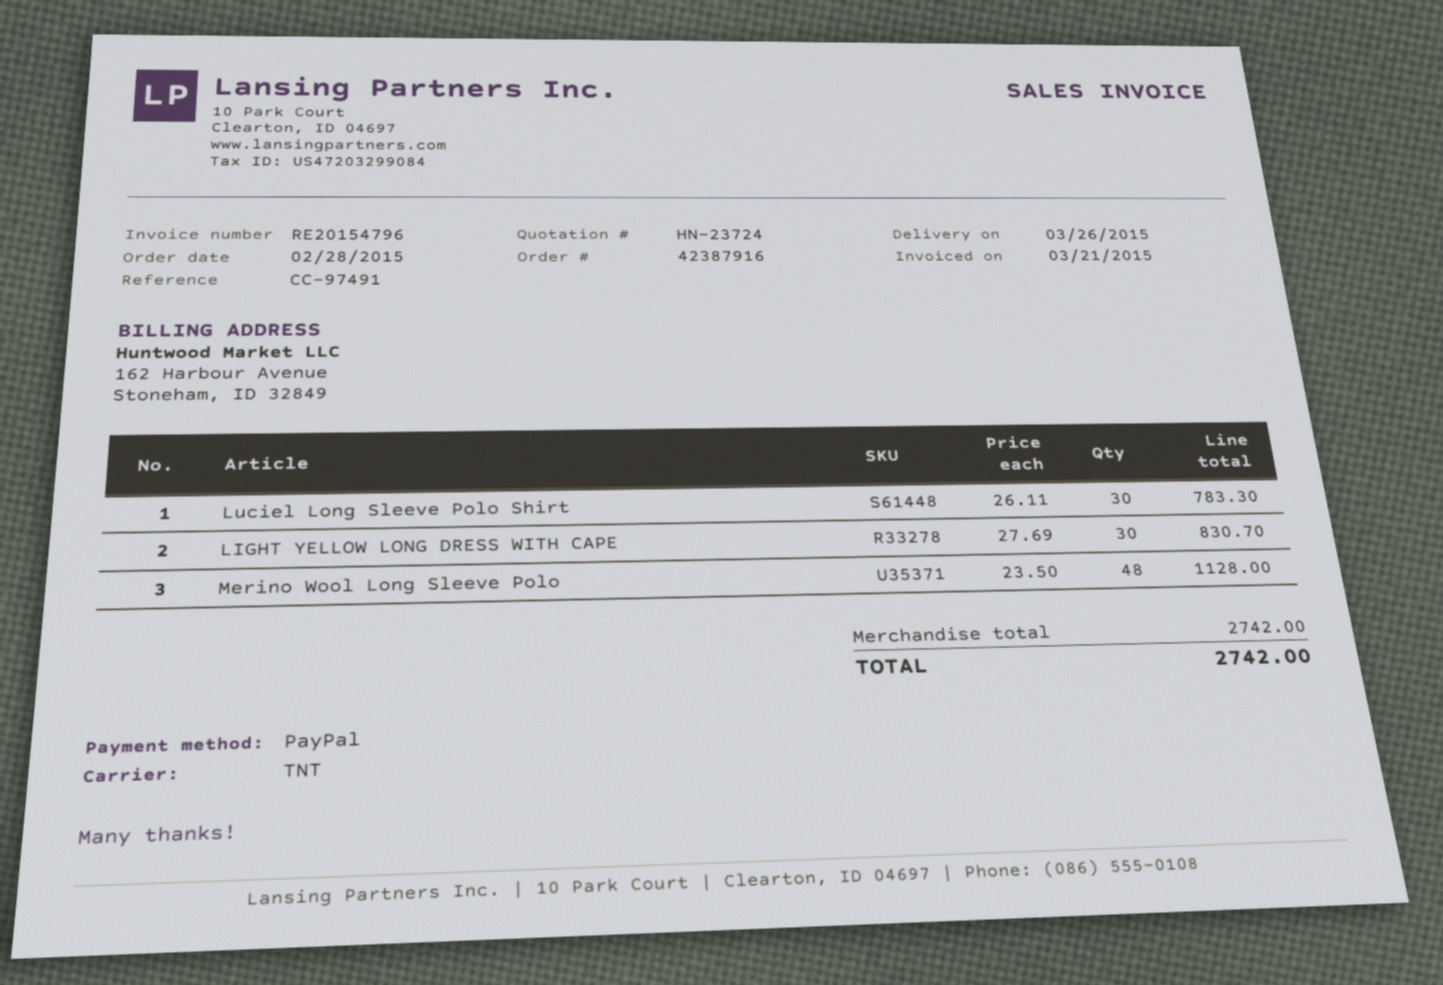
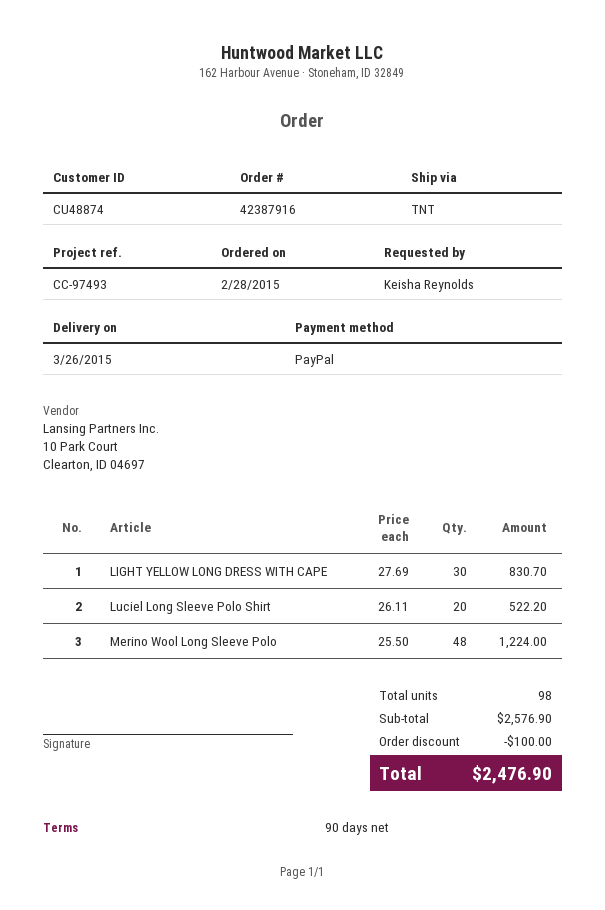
reference: CC-97491 -> CC-97493
Luciel Long Sleeve Polo Shirt: 30 x 26.11 = 783.30 -> 20 x 26.11 = 522.20
Merino Wool Long Sleeve Polo: 48 x 23.50 = 1128.00 -> 48 x 25.50 = 1224.00
subtotal: 2742.00 -> 2576.90
discount: none -> 100.00
total: 2742.00 -> 2476.90

